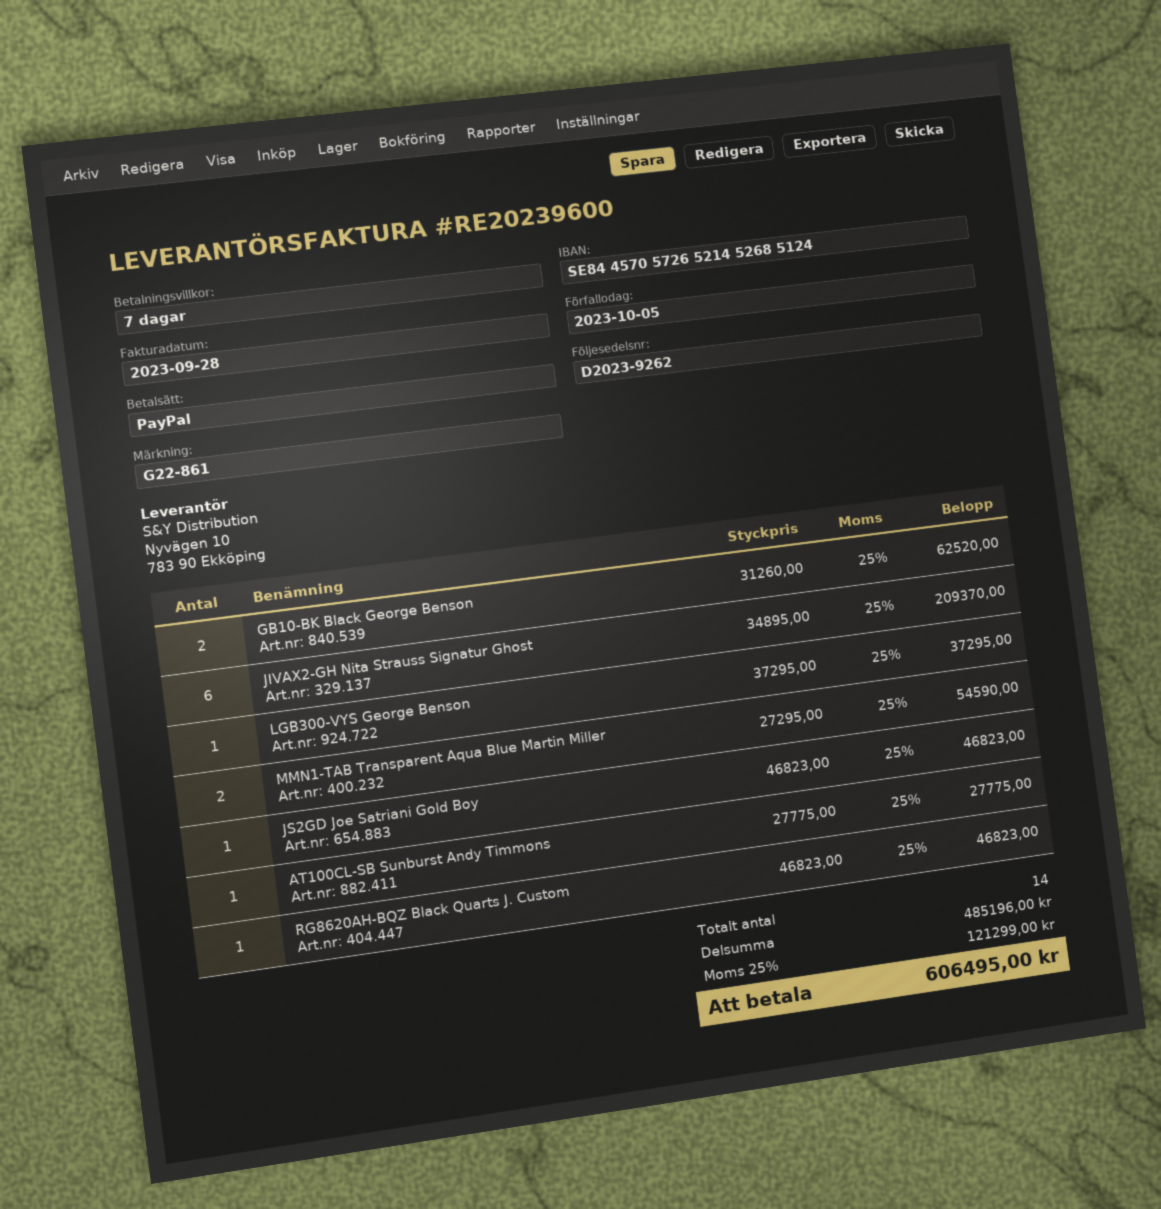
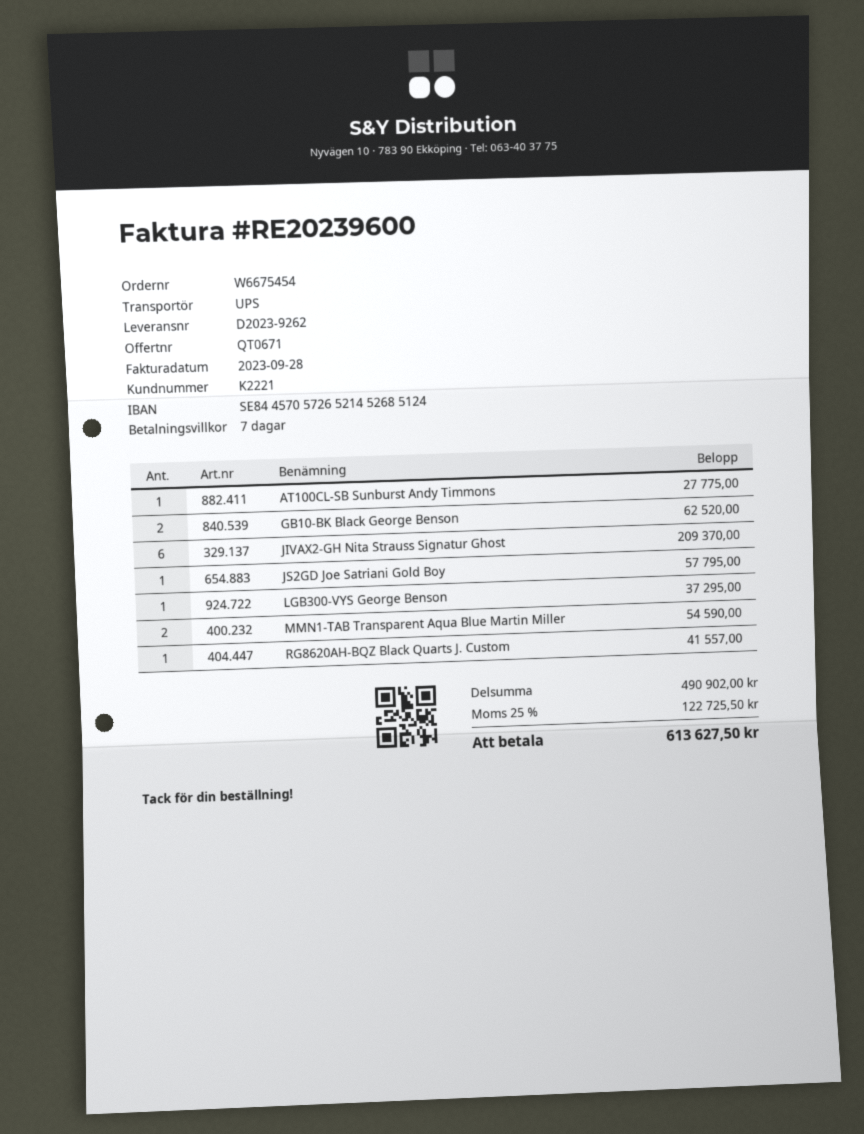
JS2GD Joe Satriani Gold Boy: 1 for 46823.00 -> 1 for 57795.00
RG8620AH-BQZ Black Quarts J. Custom: 1 for 46823.00 -> 1 for 41557.00
subtotal: 485196.00 -> 490902.00
tax: 25% = 121299.00 -> 25% = 122725.50
total: 606495.00 -> 613627.50

